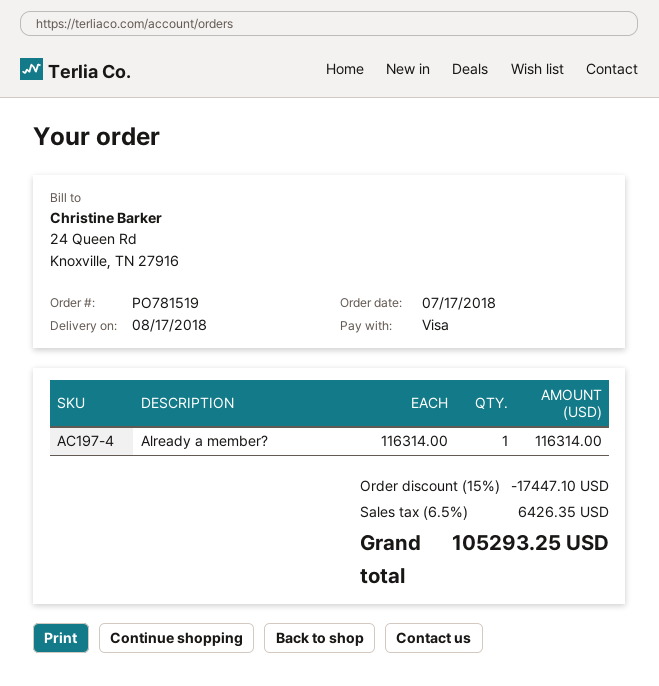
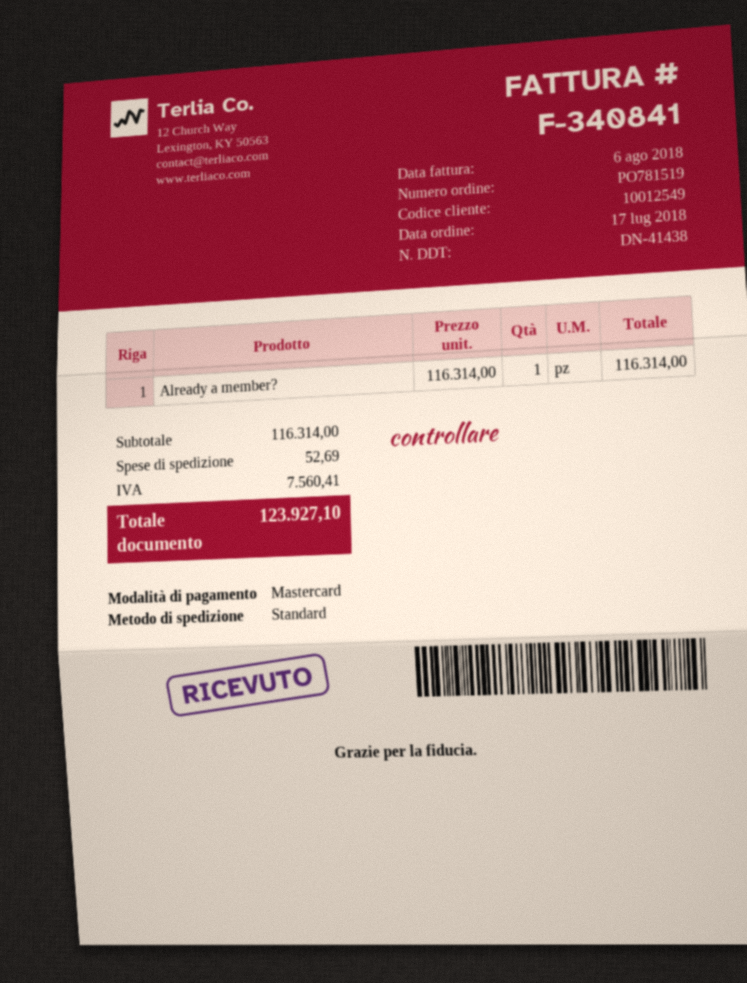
payment method: Visa -> Mastercard
discount: 15% = 17447.10 -> none
shipping: none -> 52.69
tax: 6426.35 -> 7560.41
total: 105293.25 -> 123927.10

